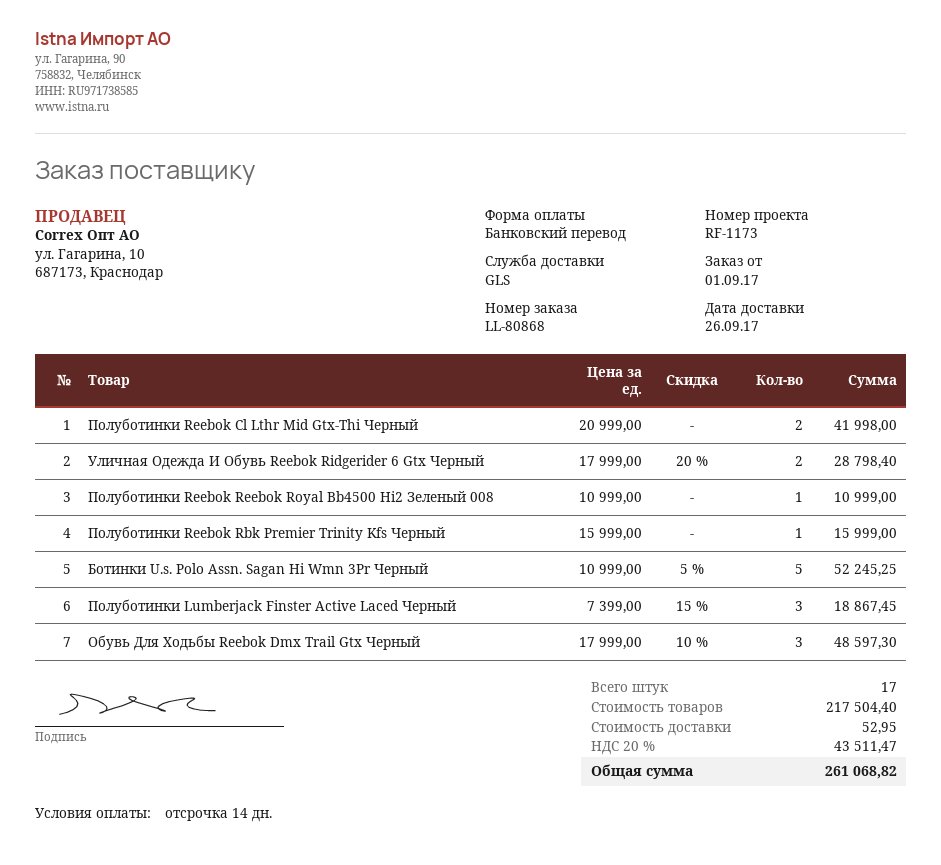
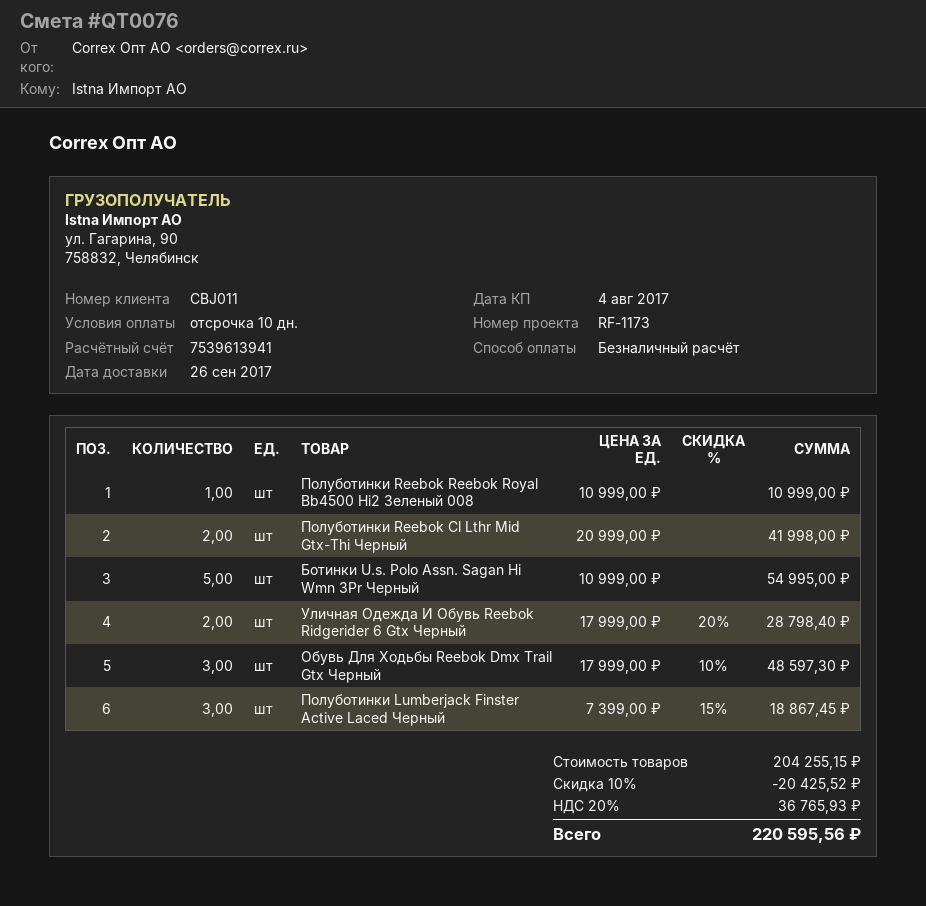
payment terms: 14 days -> 10 days
Полуботинки Reebok Rbk Premier Trinity Kfs Черный: 1 x 15999.00 = 15999.00 -> none
Ботинки U.s. Polo Assn. Sagan Hi Wmn 3Pr Черный: 5 x 10999.00 - 5% = 52245.25 -> 5 x 10999.00 = 54995.00
subtotal: 217504.40 -> 204255.15
discount: none -> 10% = 20425.52
shipping: 52.95 -> none
tax: 20% = 43511.47 -> 20% = 36765.93
total: 261068.82 -> 220595.56

